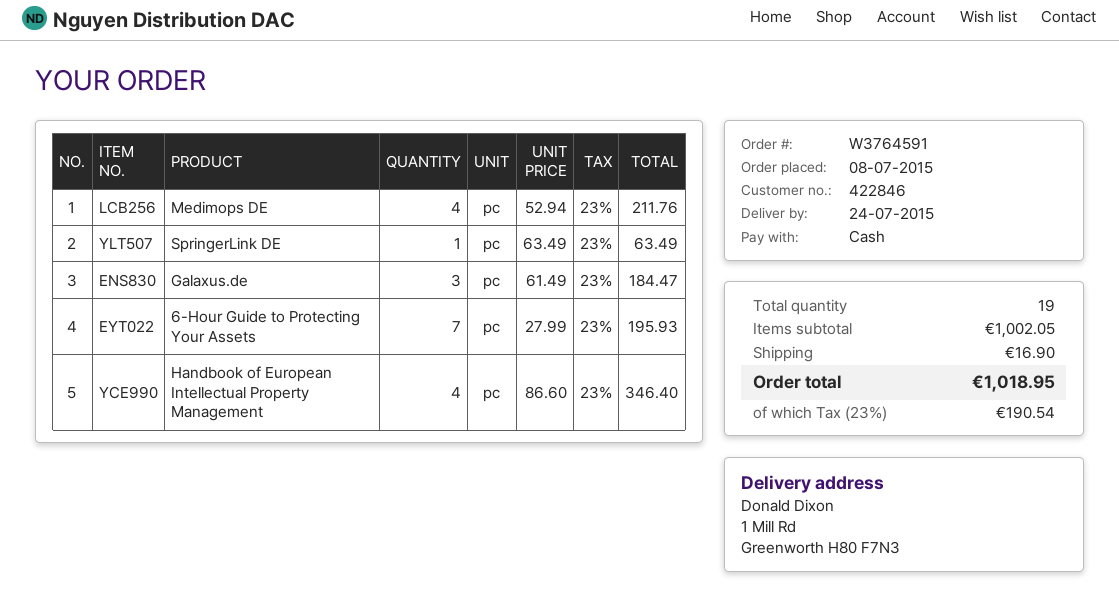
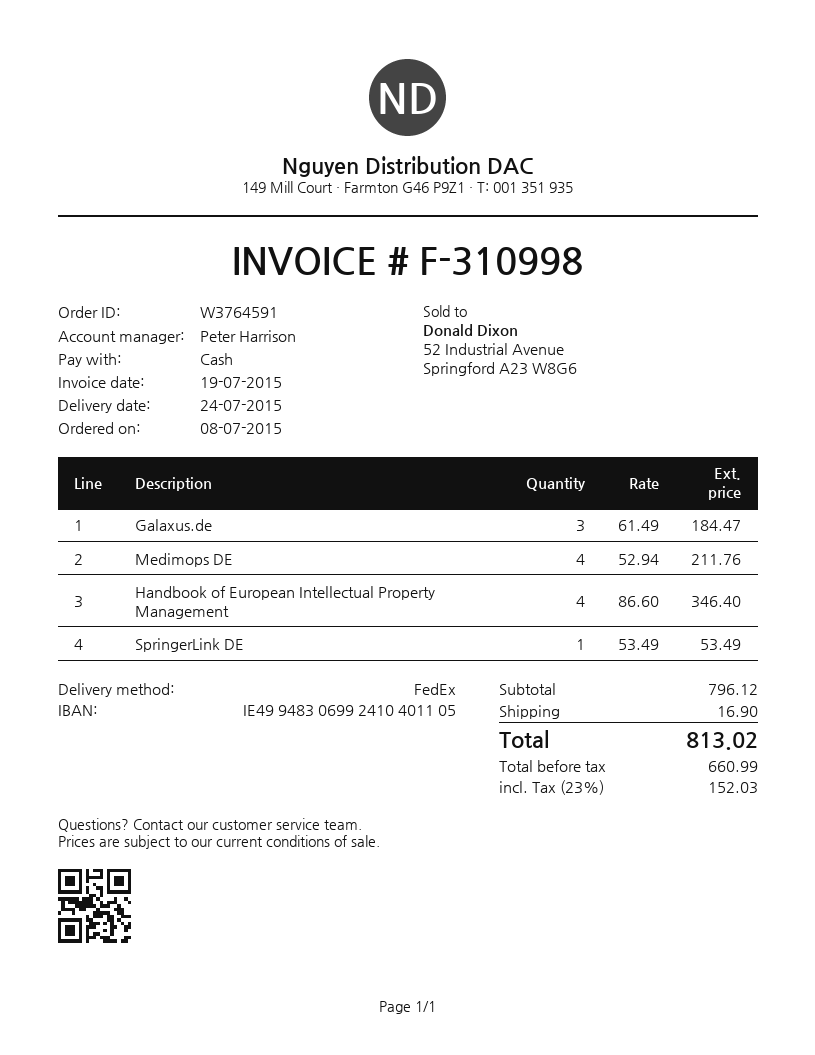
SpringerLink DE: 1 x 63.49 = 63.49 -> 1 x 53.49 = 53.49
6-Hour Guide to Protecting Your Assets: 7 x 27.99 = 195.93 -> none
subtotal: 1002.05 -> 796.12
tax: 23% = 190.54 -> 23% = 152.03
total: 1018.95 -> 813.02

